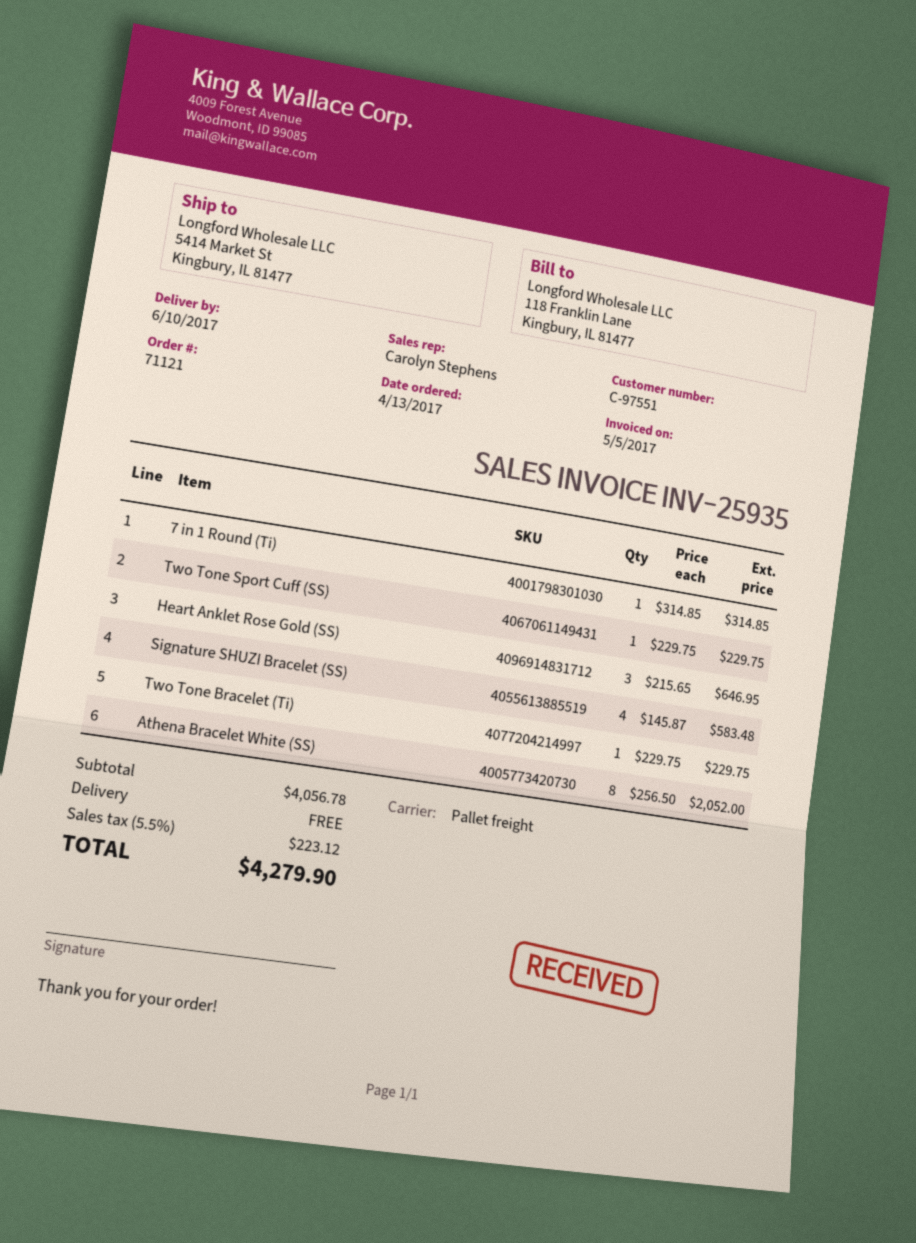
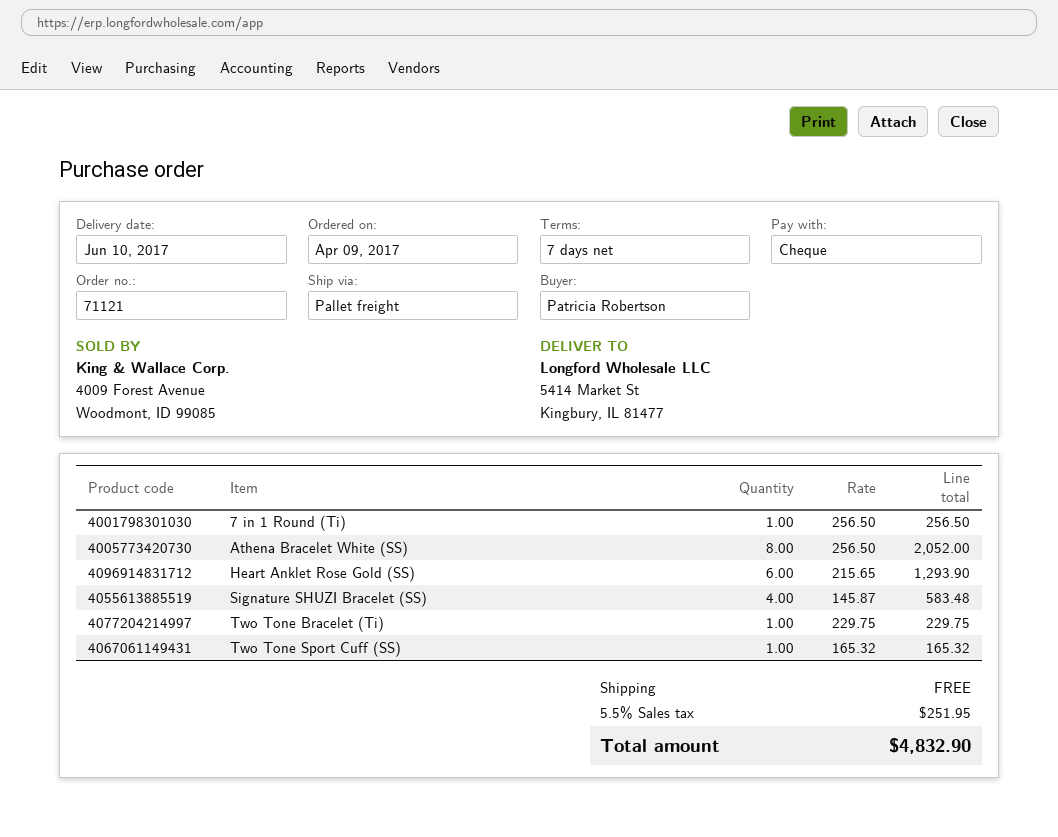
order date: 2017-04-13 -> 2017-04-09
7 in 1 Round (Ti): 1 x 314.85 = 314.85 -> 1 x 256.50 = 256.50
Two Tone Sport Cuff (SS): 1 x 229.75 = 229.75 -> 1 x 165.32 = 165.32
Heart Anklet Rose Gold (SS): 3 x 215.65 = 646.95 -> 6 x 215.65 = 1293.90
tax: 5.5% = 223.12 -> 5.5% = 251.95
total: 4279.90 -> 4832.90

